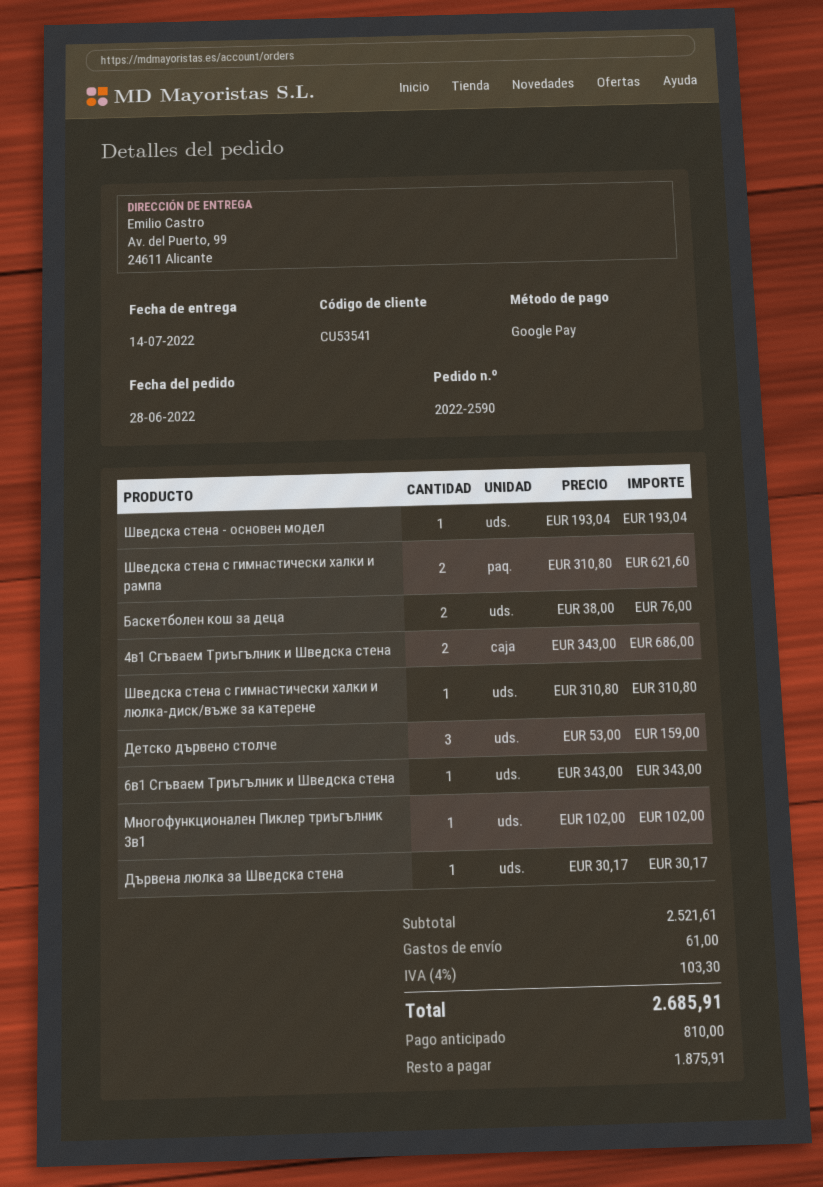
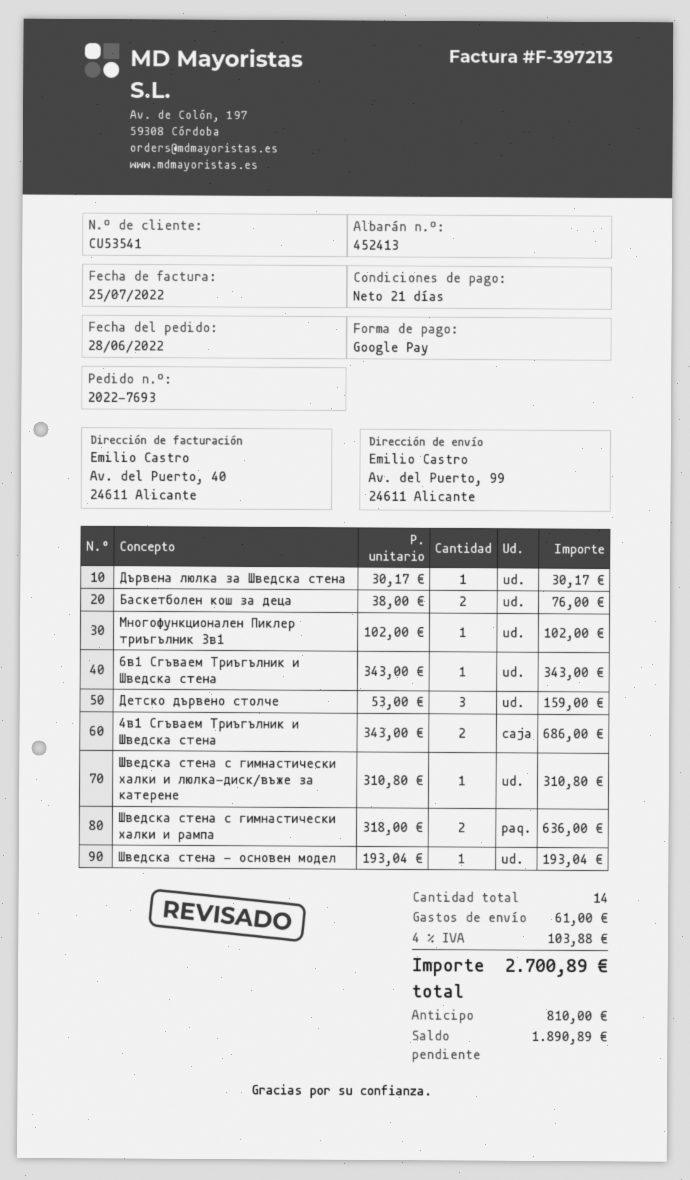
order number: 2022-2590 -> 2022-7693
Шведска стена с гимнастически халки и рампа: 2 x 310.80 = 621.60 -> 2 x 318.00 = 636.00
tax: 4% = 103.30 -> 4% = 103.88
total: 2685.91 -> 2700.89
balance: 1875.91 -> 1890.89

